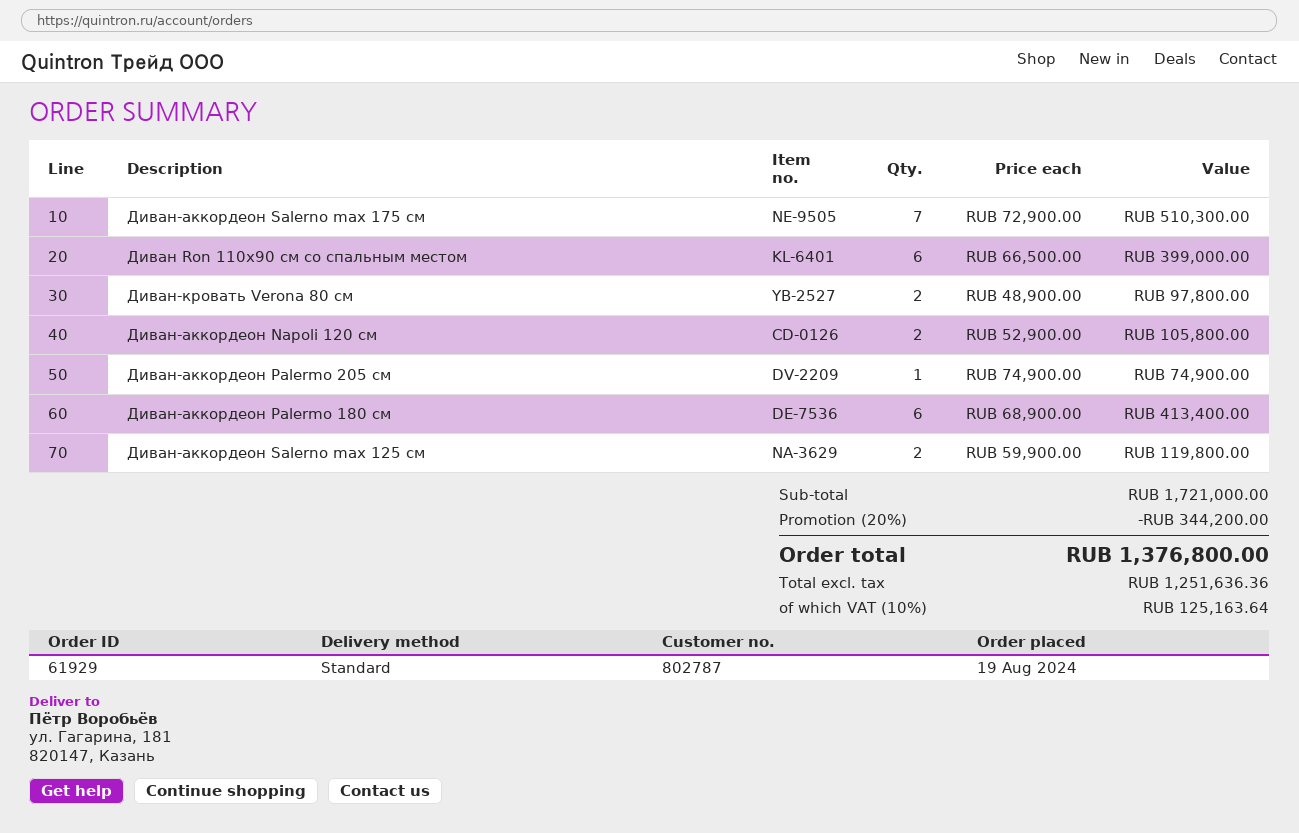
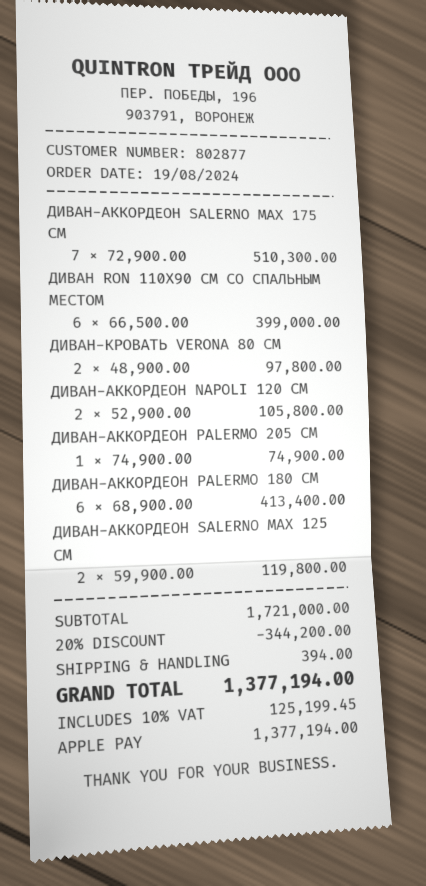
customer number: 802787 -> 802877
shipping: none -> 394.00
tax: 10% = 125163.64 -> 10% = 125199.45
total: 1376800.00 -> 1377194.00

